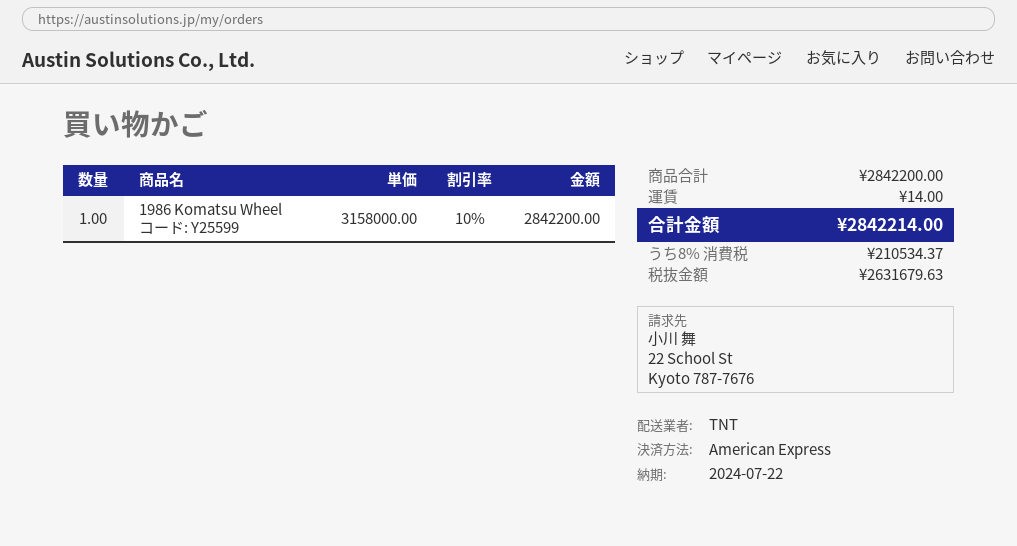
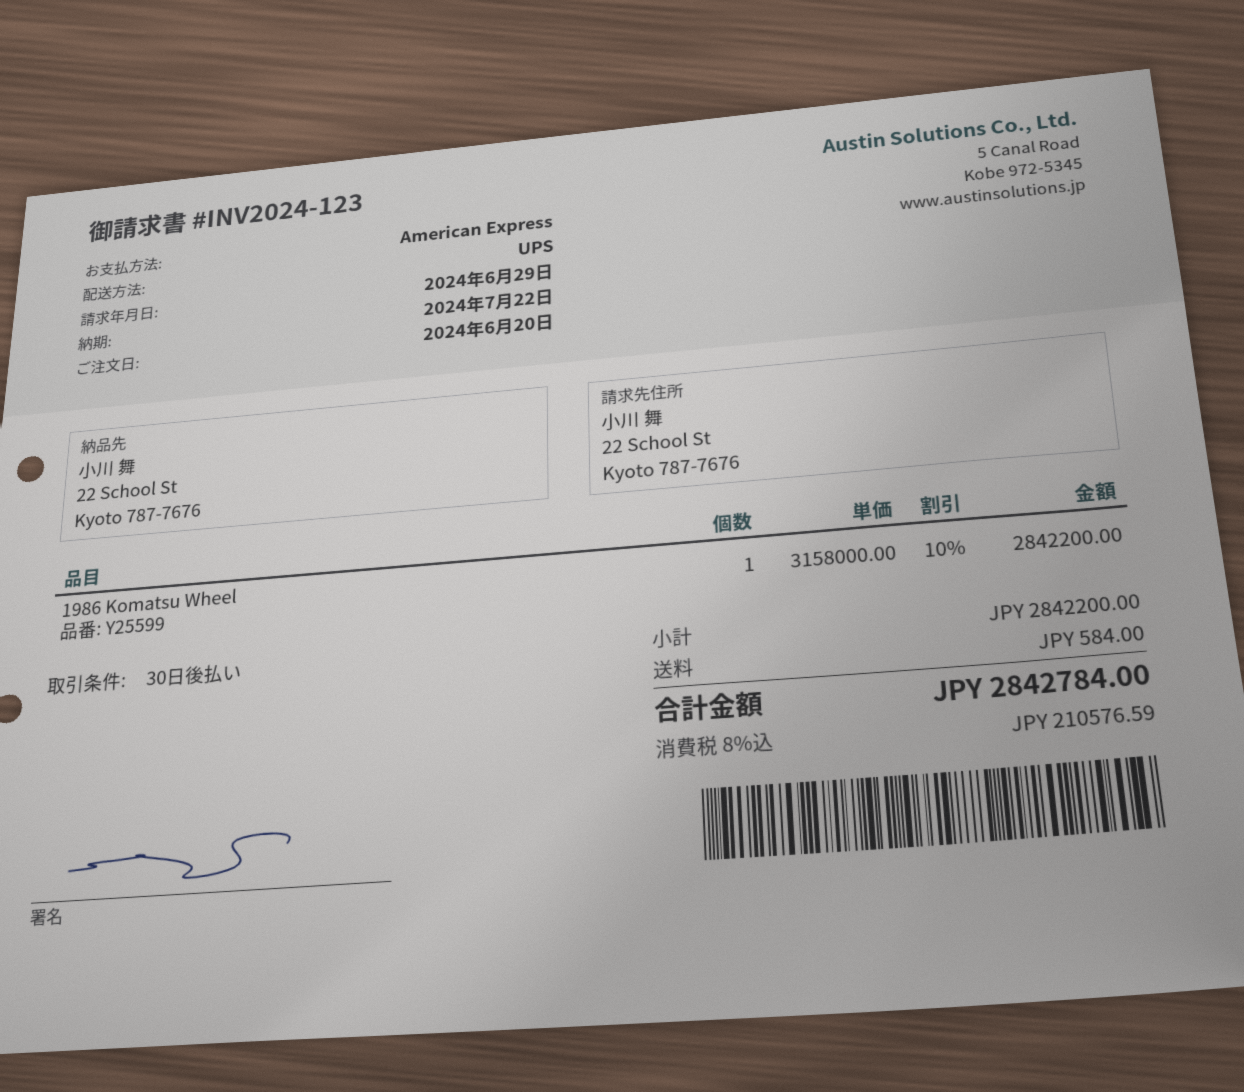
shipping method: TNT -> UPS
shipping: 14.00 -> 584.00
tax: 8% = 210534.37 -> 8% = 210576.59
total: 2842214.00 -> 2842784.00

